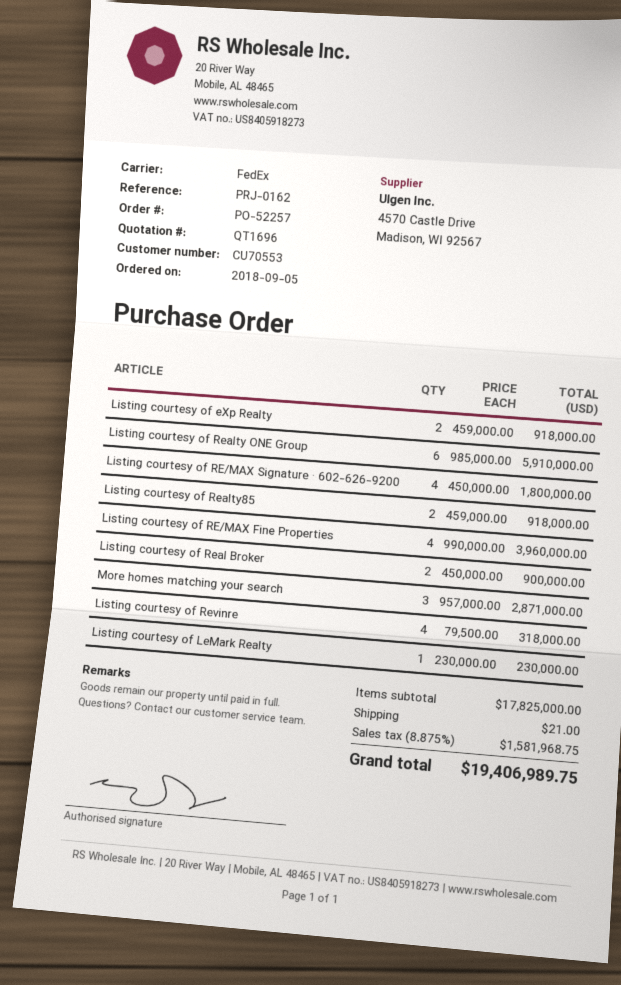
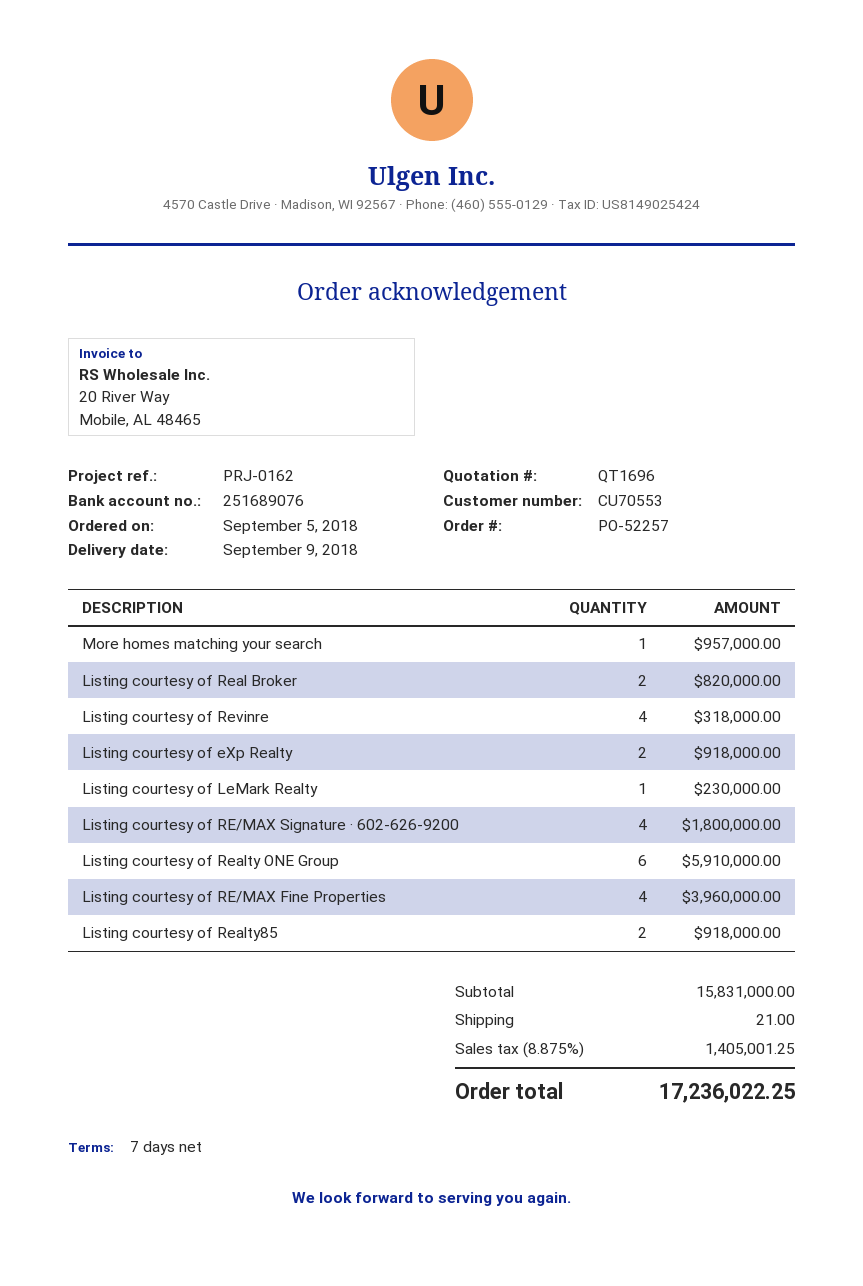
Listing courtesy of Real Broker: 2 for 900000.00 -> 2 for 820000.00
More homes matching your search: 3 for 2871000.00 -> 1 for 957000.00
subtotal: 17825000.00 -> 15831000.00
tax: 8.875% = 1581968.75 -> 8.875% = 1405001.25
total: 19406989.75 -> 17236022.25

